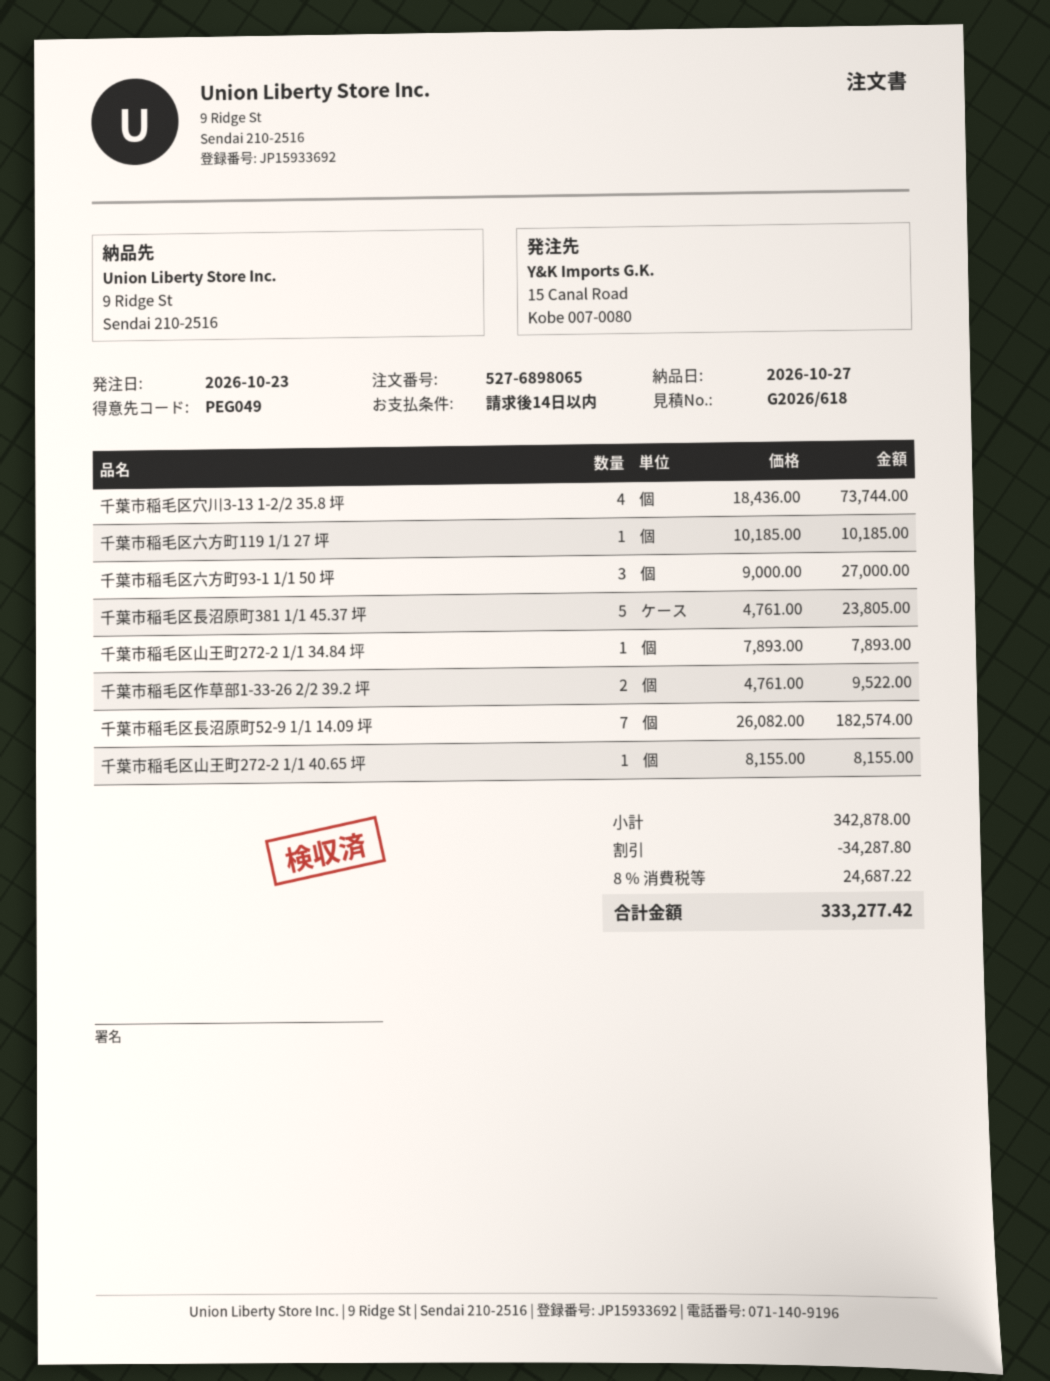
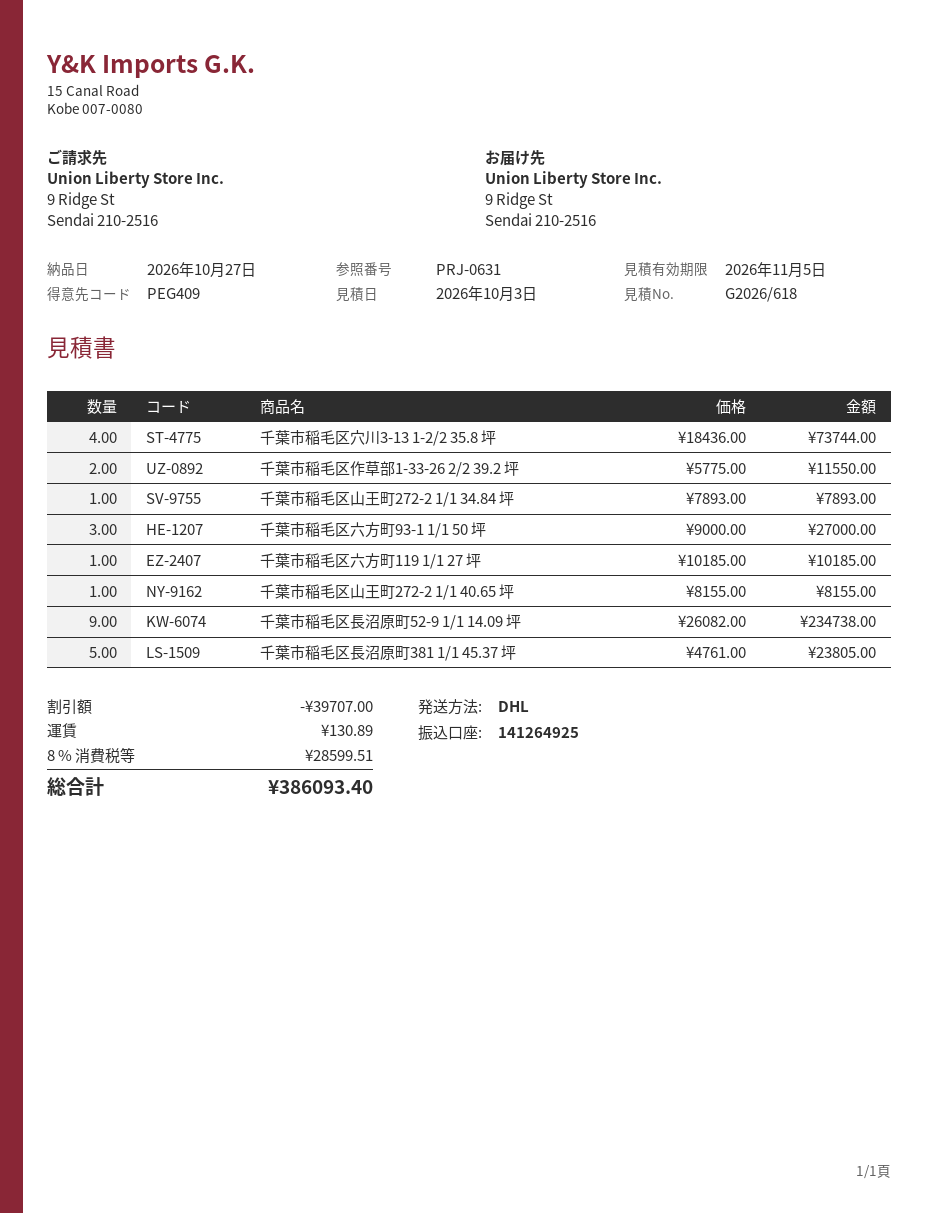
customer number: PEG049 -> PEG409
千葉市稲毛区作草部1-33-26 2/2 39.2 坪: 2 x 4761.00 = 9522.00 -> 2 x 5775.00 = 11550.00
千葉市稲毛区長沼原町52-9 1/1 14.09 坪: 7 x 26082.00 = 182574.00 -> 9 x 26082.00 = 234738.00
discount: 34287.80 -> 39707.00
shipping: none -> 130.89
tax: 8% = 24687.22 -> 8% = 28599.51
total: 333277.42 -> 386093.40

